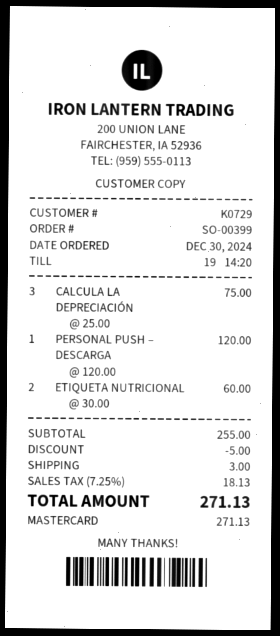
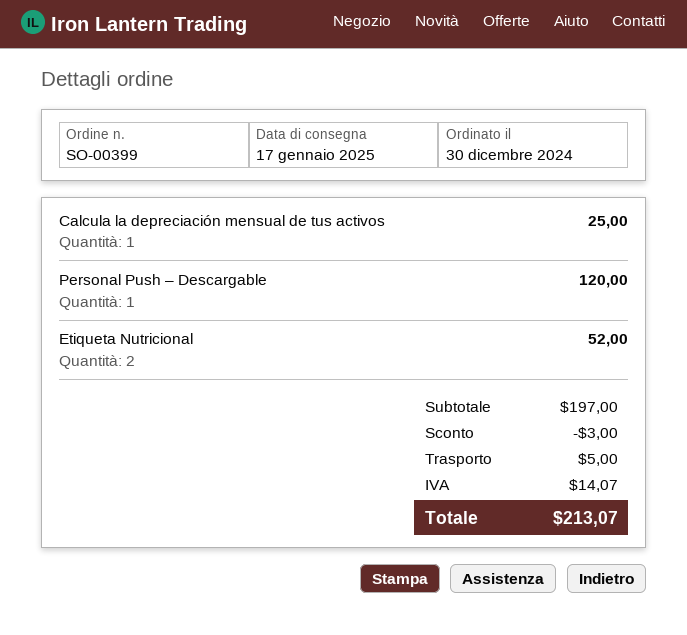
CALCULA LA DEPRECIACIÓN: 3 for 75.00 -> 1 for 25.00
ETIQUETA NUTRICIONAL: 2 for 60.00 -> 2 for 52.00
subtotal: 255.00 -> 197.00
discount: 5.00 -> 3.00
shipping: 3.00 -> 5.00
tax: 18.13 -> 14.07
total: 271.13 -> 213.07

